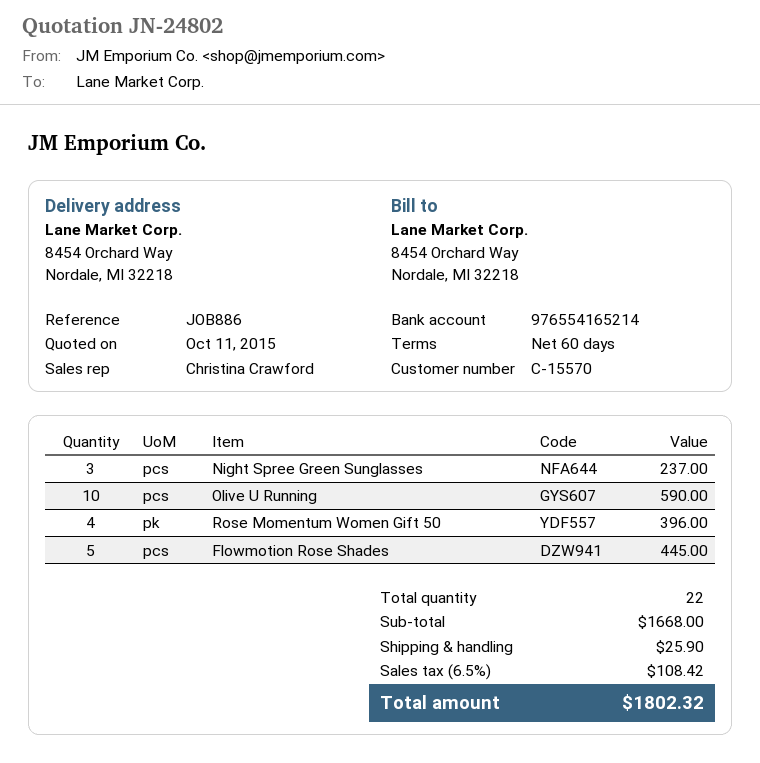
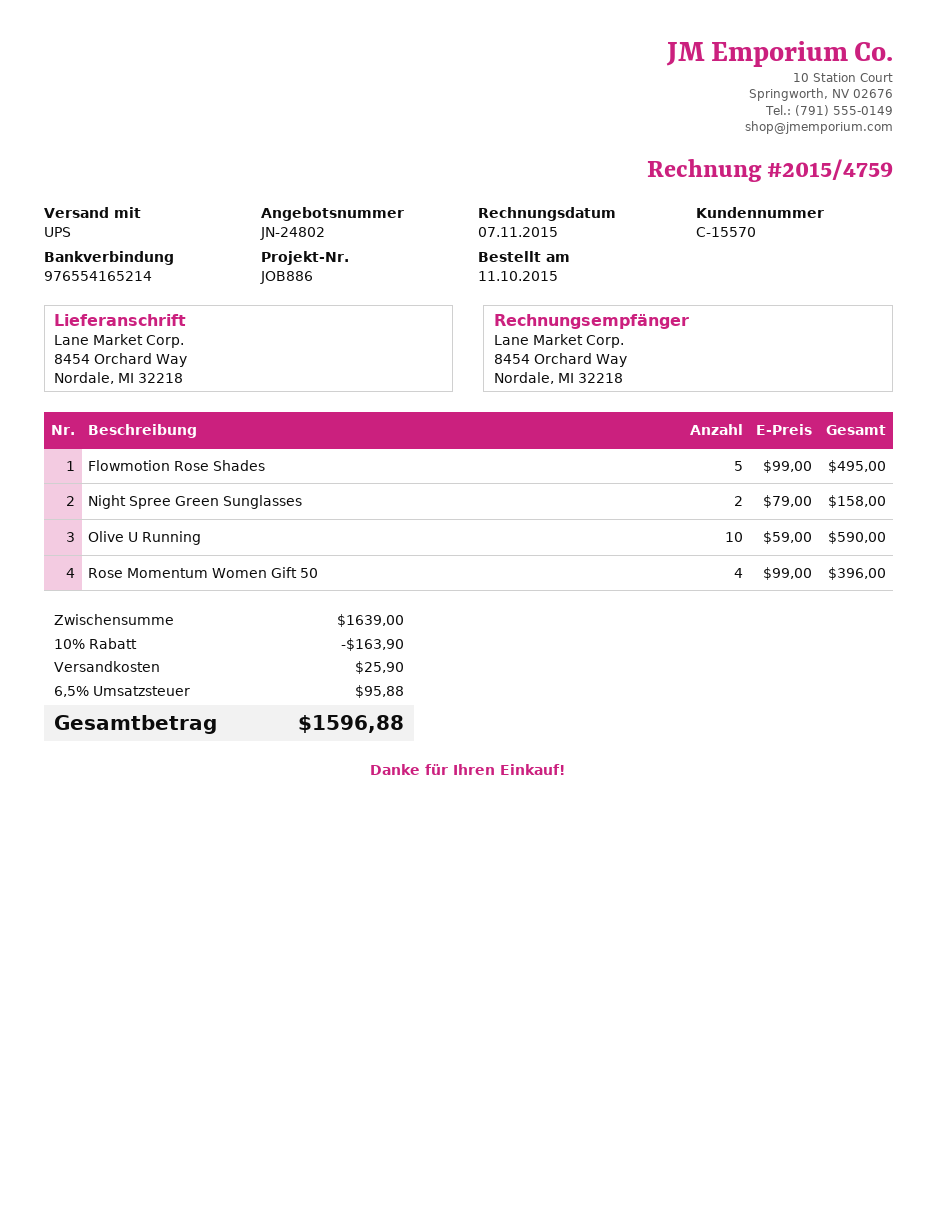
Night Spree Green Sunglasses: 3 for 237.00 -> 2 for 158.00
Flowmotion Rose Shades: 5 for 445.00 -> 5 for 495.00
subtotal: 1668.00 -> 1639.00
discount: none -> 10% = 163.90
tax: 6.5% = 108.42 -> 6.5% = 95.88
total: 1802.32 -> 1596.88

